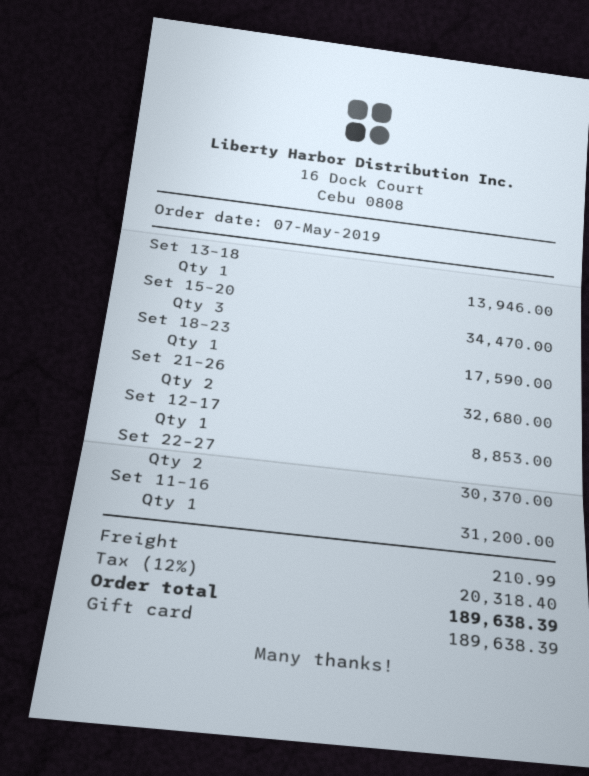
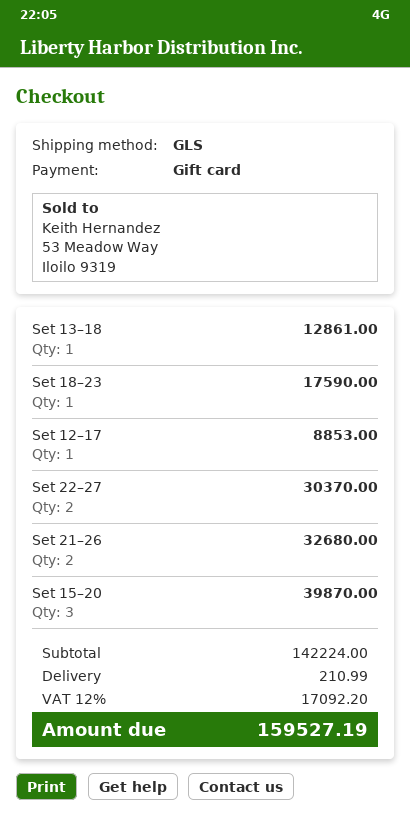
Set 13–18: 1 for 13946.00 -> 1 for 12861.00
Set 15–20: 3 for 34470.00 -> 3 for 39870.00
Set 11–16: 1 for 31200.00 -> none
tax: 12% = 20318.40 -> 12% = 17092.20
total: 189638.39 -> 159527.19

